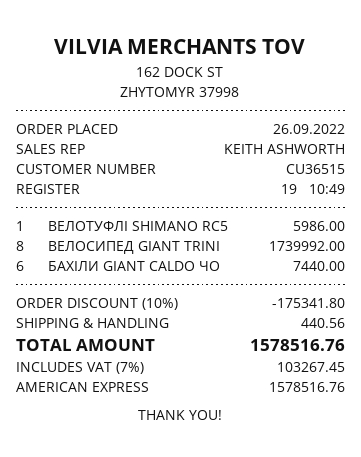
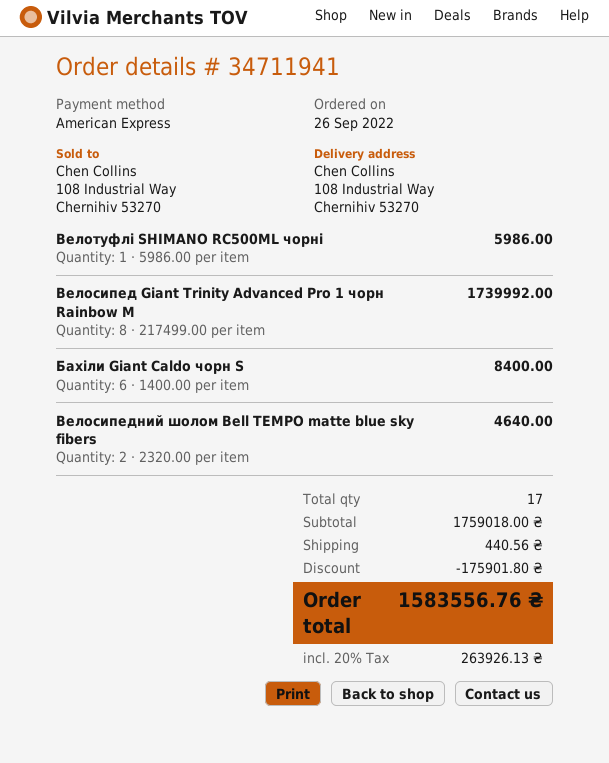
БАХІЛИ GIANT CALDO ЧО: 6 for 7440.00 -> 6 for 8400.00
Велосипедний шолом Bell TEMPO matte blue sky fibers: none -> 2 for 4640.00
discount: 175341.80 -> 175901.80
tax: 7% = 103267.45 -> 20% = 263926.13
total: 1578516.76 -> 1583556.76

